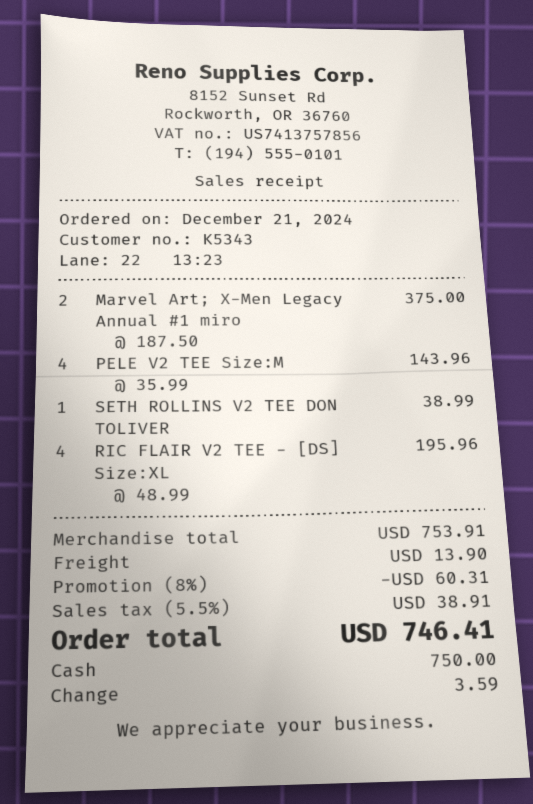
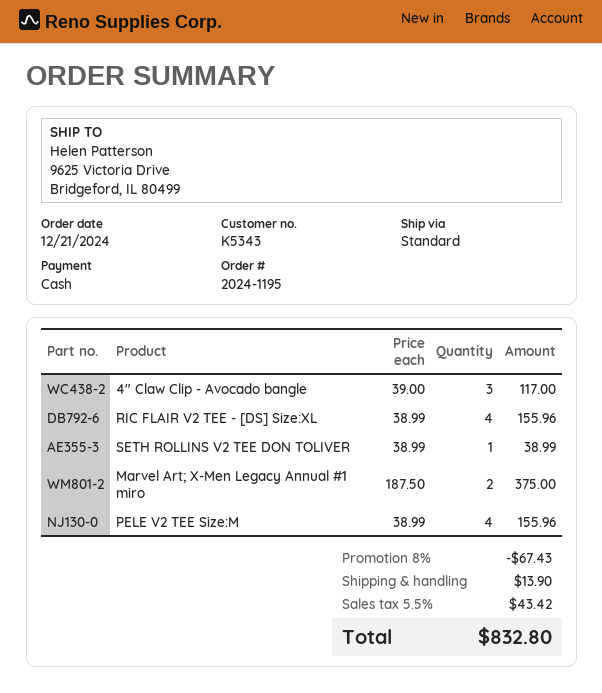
PELE V2 TEE Size:M: 4 x 35.99 = 143.96 -> 4 x 38.99 = 155.96
RIC FLAIR V2 TEE - [DS] Size:XL: 4 x 48.99 = 195.96 -> 4 x 38.99 = 155.96
4" Claw Clip - Avocado bangle: none -> 3 x 39.00 = 117.00
discount: 8% = 60.31 -> 8% = 67.43
tax: 5.5% = 38.91 -> 5.5% = 43.42
total: 746.41 -> 832.80

